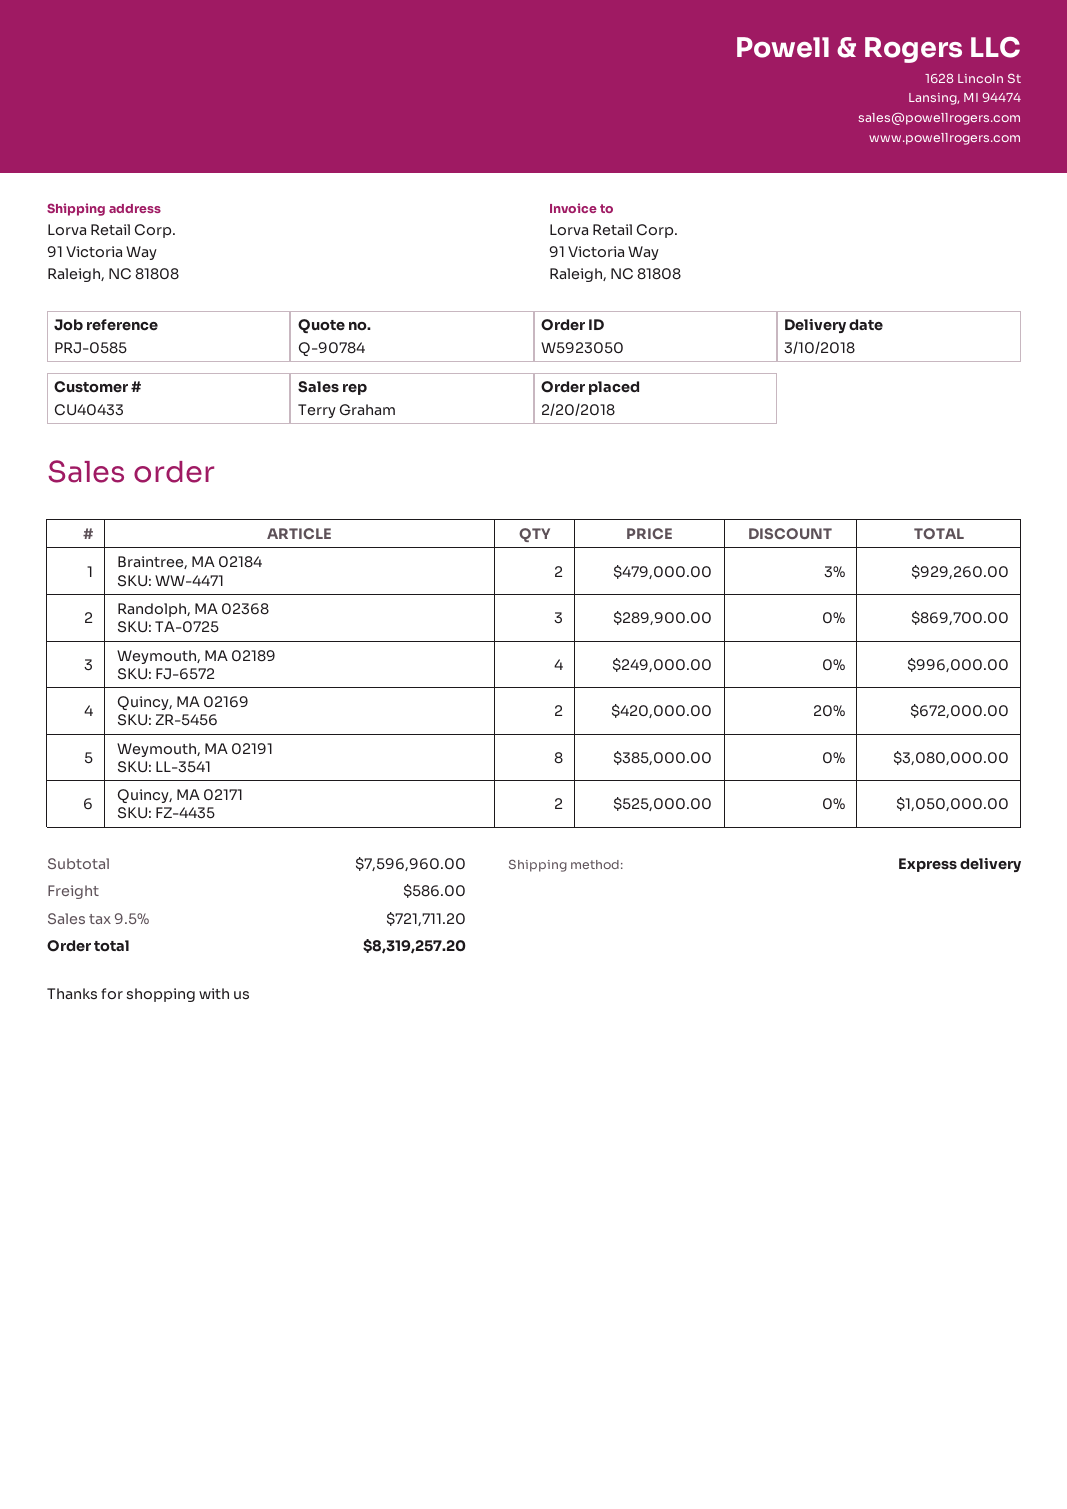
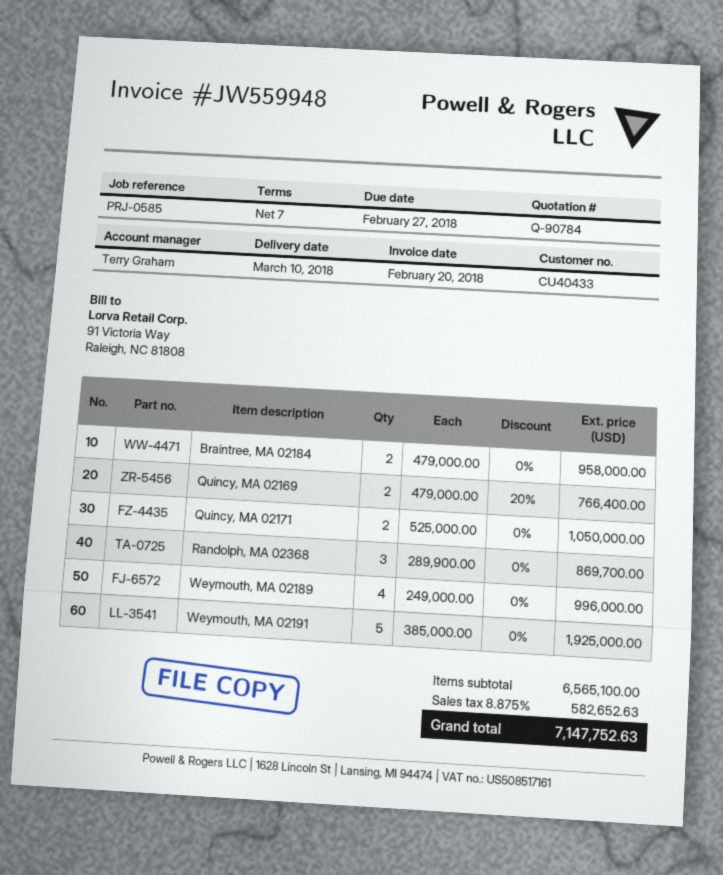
Braintree, MA 02184: 2 x 479000.00 - 3% = 929260.00 -> 2 x 479000.00 = 958000.00
Quincy, MA 02169: 2 x 420000.00 - 20% = 672000.00 -> 2 x 479000.00 - 20% = 766400.00
Weymouth, MA 02191: 8 x 385000.00 = 3080000.00 -> 5 x 385000.00 = 1925000.00
subtotal: 7596960.00 -> 6565100.00
shipping: 586.00 -> none
tax: 9.5% = 721711.20 -> 8.875% = 582652.63
total: 8319257.20 -> 7147752.63

